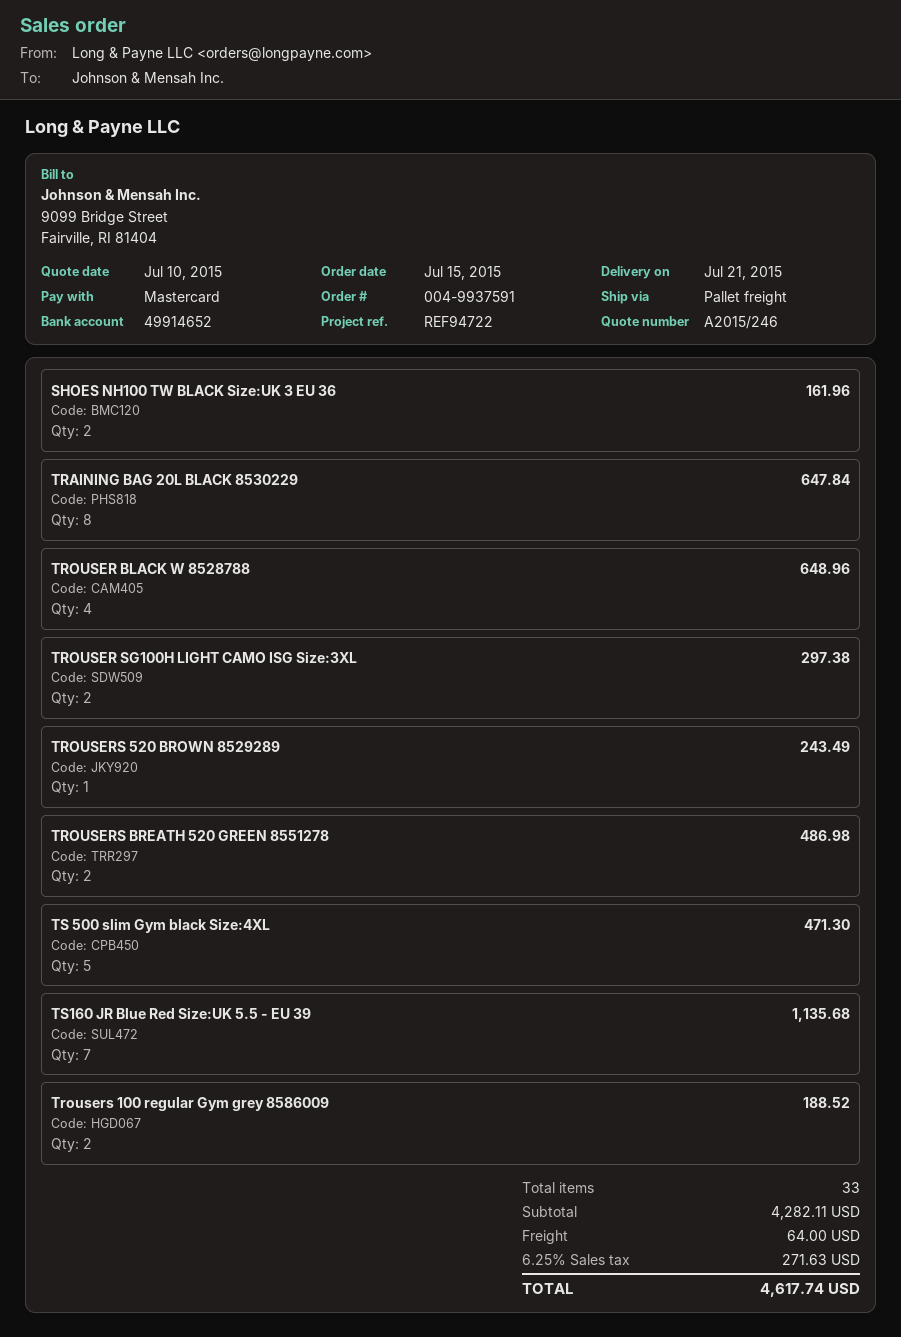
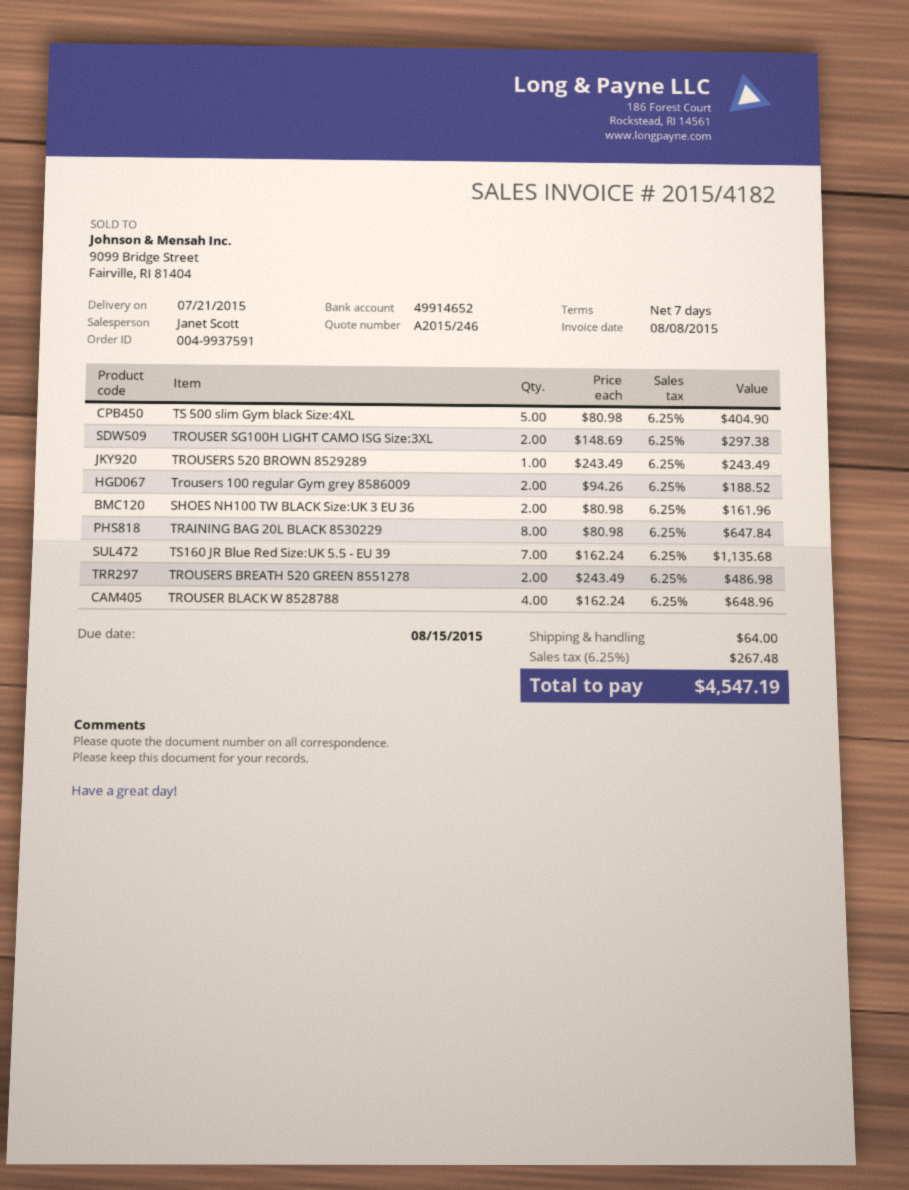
TS 500 slim Gym black Size:4XL: 5 for 471.30 -> 5 for 404.90
tax: 6.25% = 271.63 -> 6.25% = 267.48
total: 4617.74 -> 4547.19

